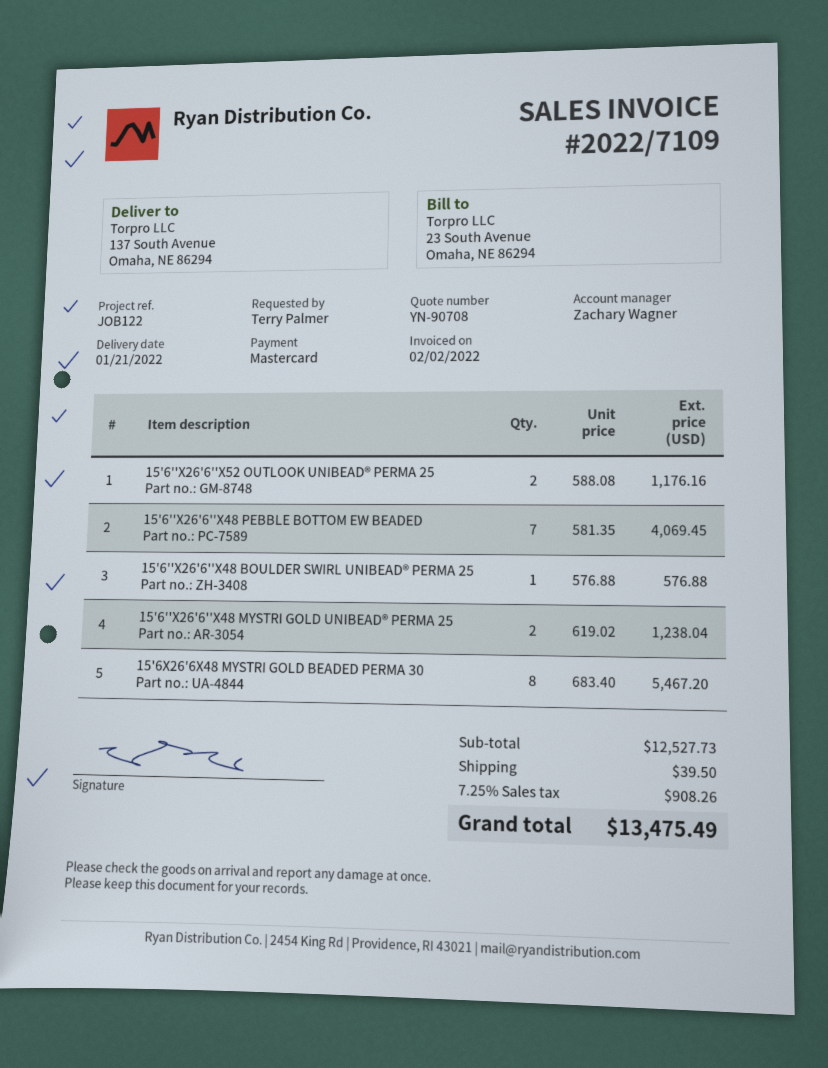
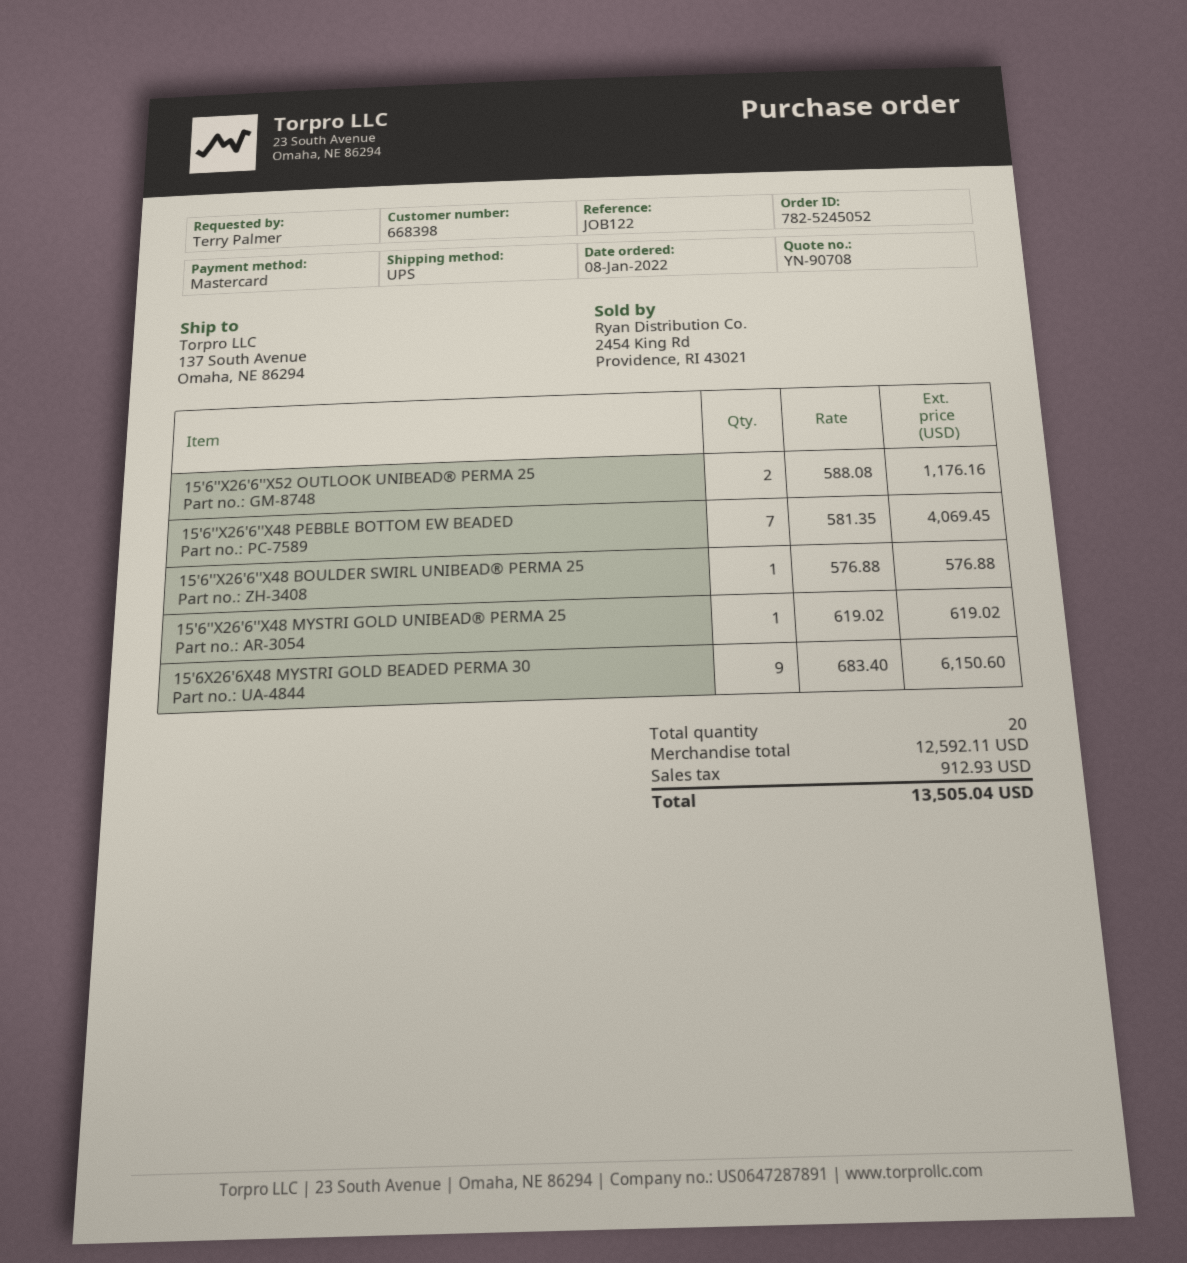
15'6''X26'6''X48 MYSTRI GOLD UNIBEAD® PERMA 25: 2 x 619.02 = 1238.04 -> 1 x 619.02 = 619.02
15'6X26'6X48 MYSTRI GOLD BEADED PERMA 30: 8 x 683.40 = 5467.20 -> 9 x 683.40 = 6150.60
subtotal: 12527.73 -> 12592.11
shipping: 39.50 -> none
tax: 908.26 -> 912.93
total: 13475.49 -> 13505.04

